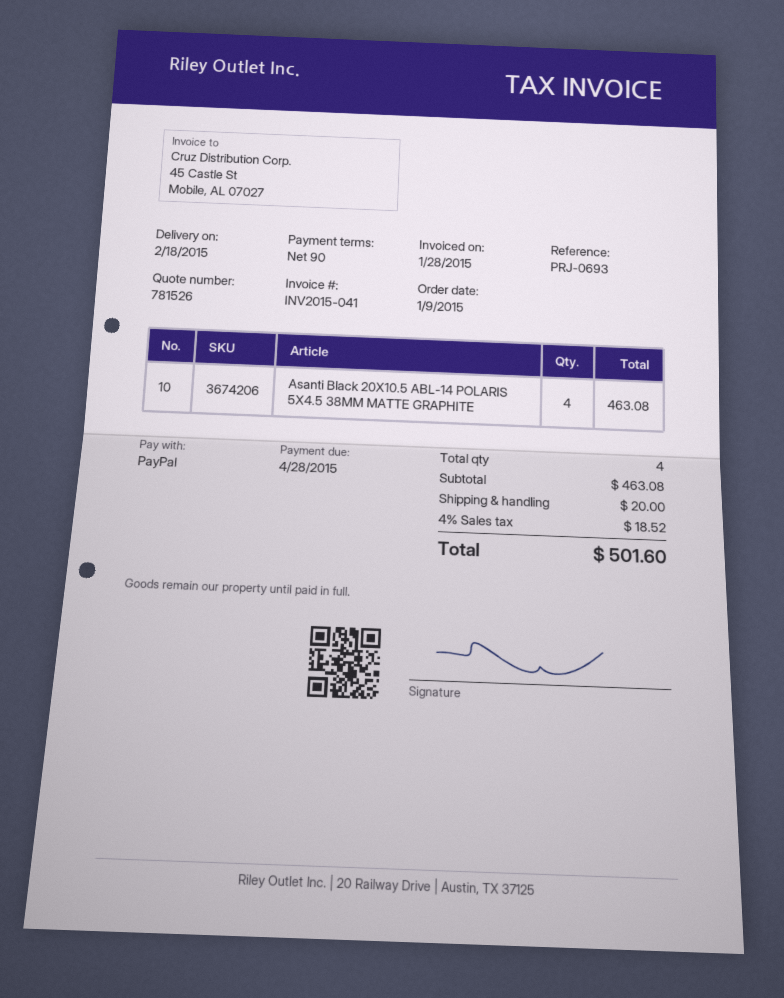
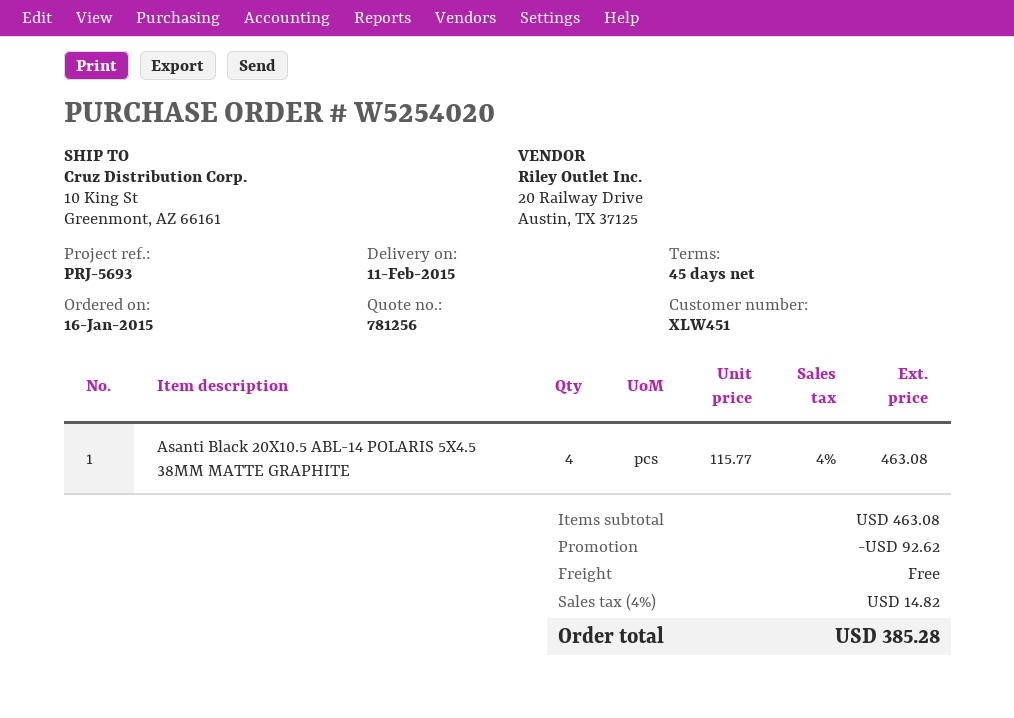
quote number: 781526 -> 781256
order date: 2015-01-09 -> 2015-01-16
delivery date: 2015-02-18 -> 2015-02-11
payment terms: 90 days -> 45 days
reference: PRJ-0693 -> PRJ-5693
discount: none -> 92.62
shipping: 20.00 -> 0.00
tax: 4% = 18.52 -> 4% = 14.82
total: 501.60 -> 385.28

